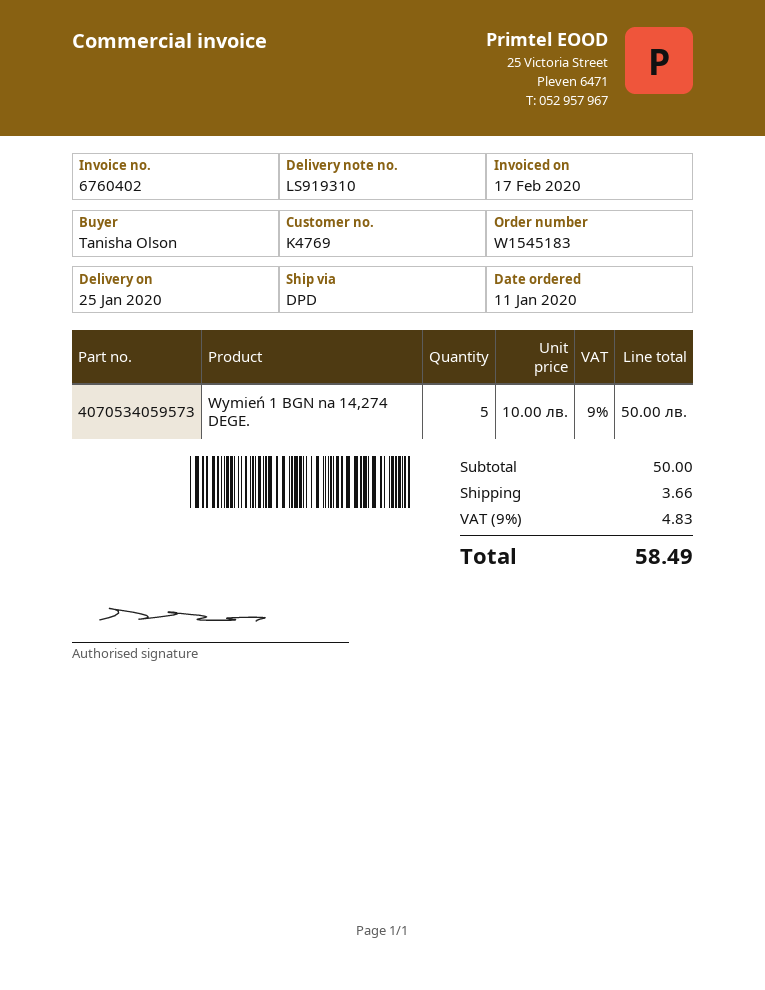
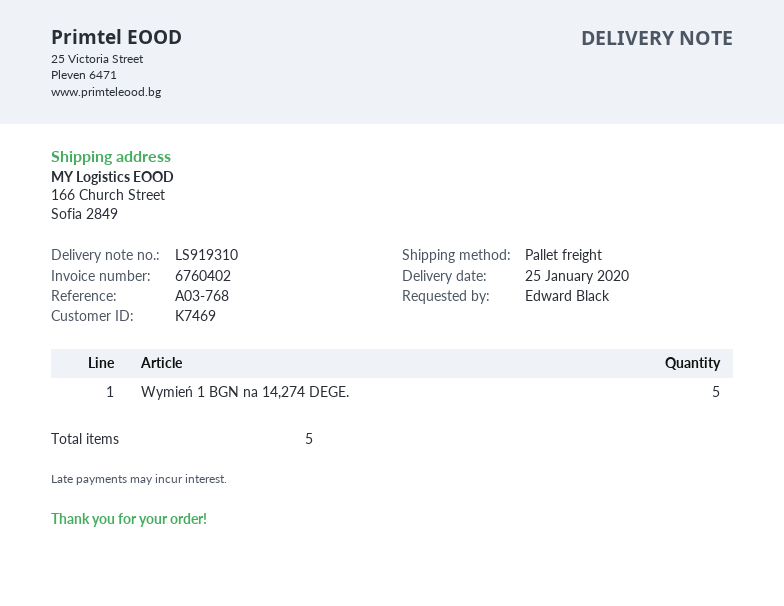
customer number: K4769 -> K7469
ordered by: Tanisha Olson -> Edward Black
shipping method: DPD -> pallet freight

